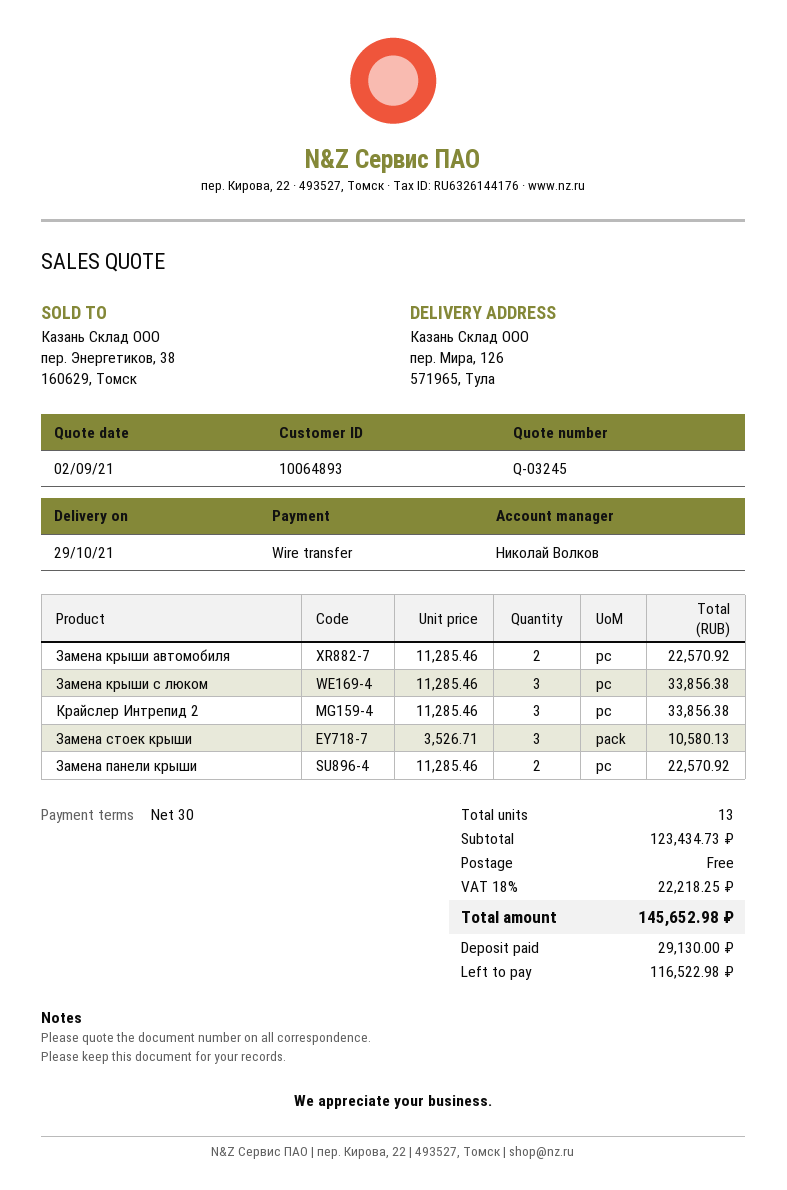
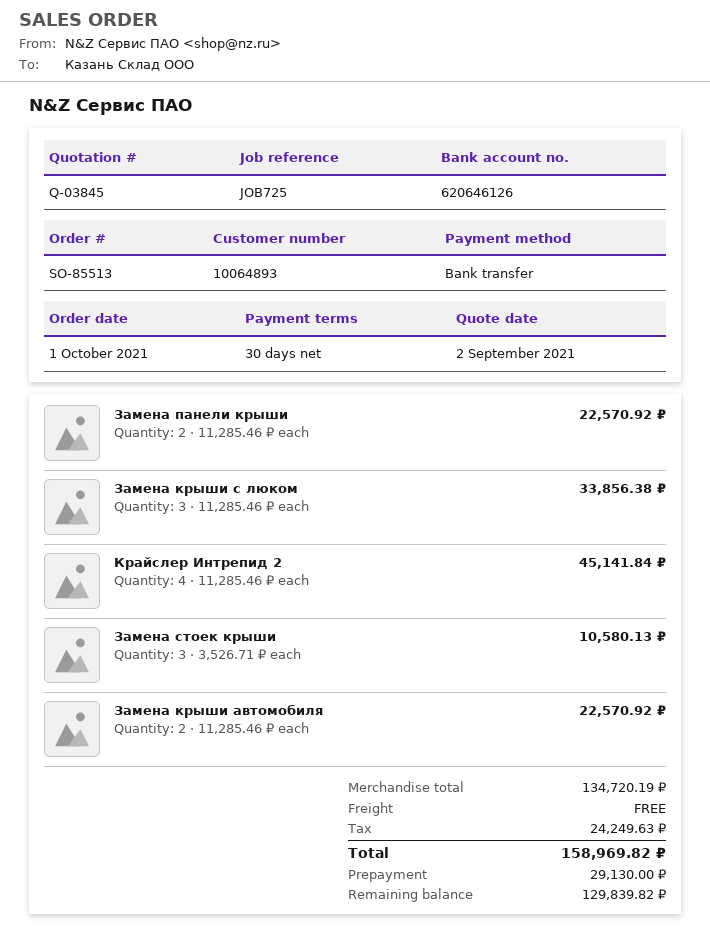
quote number: Q-03245 -> Q-03845
Крайслер Интрепид 2: 3 x 11285.46 = 33856.38 -> 4 x 11285.46 = 45141.84
subtotal: 123434.73 -> 134720.19
tax: 22218.25 -> 24249.63
total: 145652.98 -> 158969.82
balance: 116522.98 -> 129839.82

